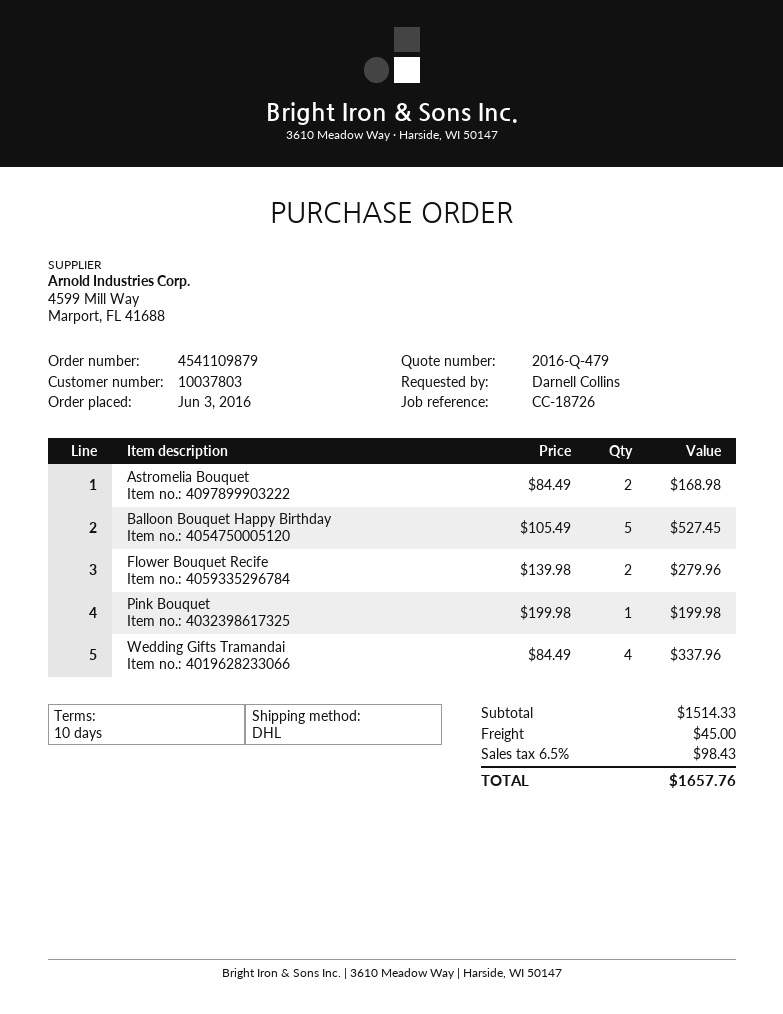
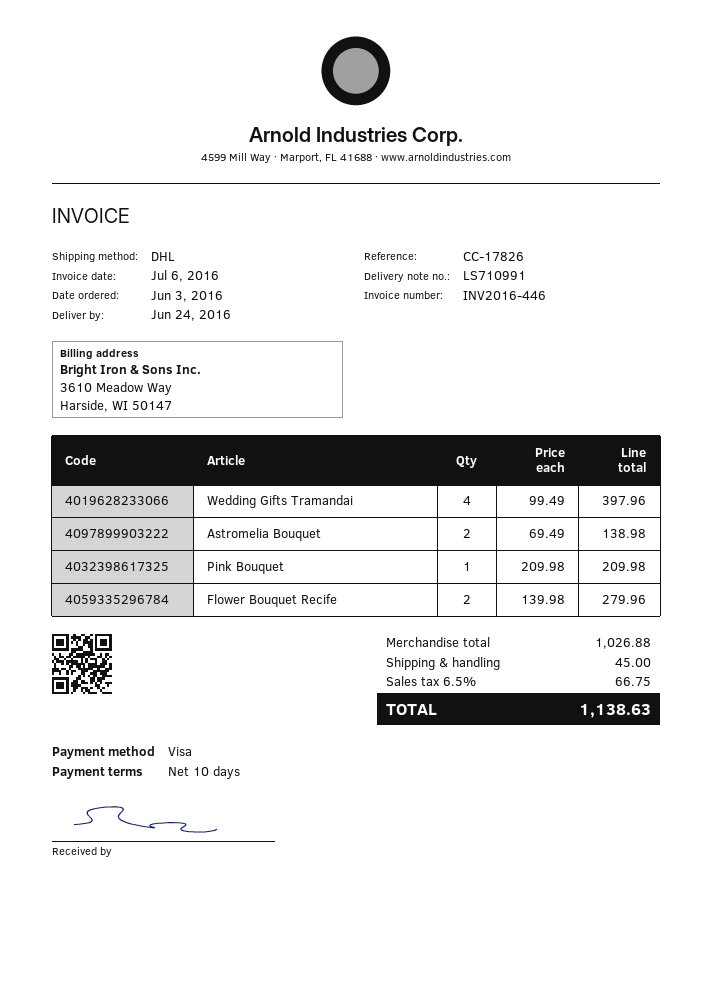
reference: CC-18726 -> CC-17826
Astromelia Bouquet: 2 x 84.49 = 168.98 -> 2 x 69.49 = 138.98
Balloon Bouquet Happy Birthday: 5 x 105.49 = 527.45 -> none
Pink Bouquet: 1 x 199.98 = 199.98 -> 1 x 209.98 = 209.98
Wedding Gifts Tramandai: 4 x 84.49 = 337.96 -> 4 x 99.49 = 397.96
subtotal: 1514.33 -> 1026.88
tax: 6.5% = 98.43 -> 6.5% = 66.75
total: 1657.76 -> 1138.63

